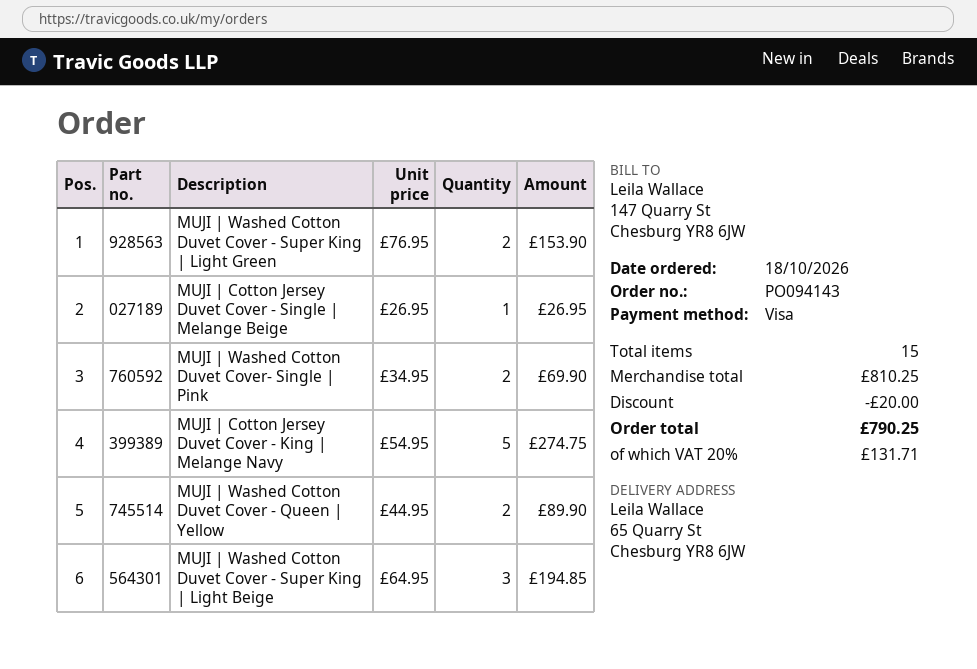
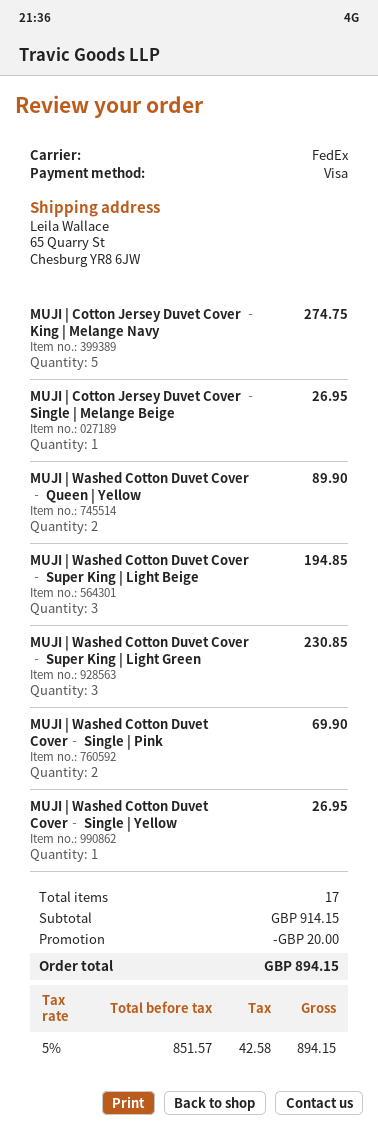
MUJI | Washed Cotton Duvet Cover ‐ Super King | Light Green: 2 for 153.90 -> 3 for 230.85
MUJI | Washed Cotton Duvet Cover‐ Single | Yellow: none -> 1 for 26.95
total quantity: 15 -> 17
subtotal: 810.25 -> 914.15
tax: 20% = 131.71 -> 5% = 42.58
total: 790.25 -> 894.15

